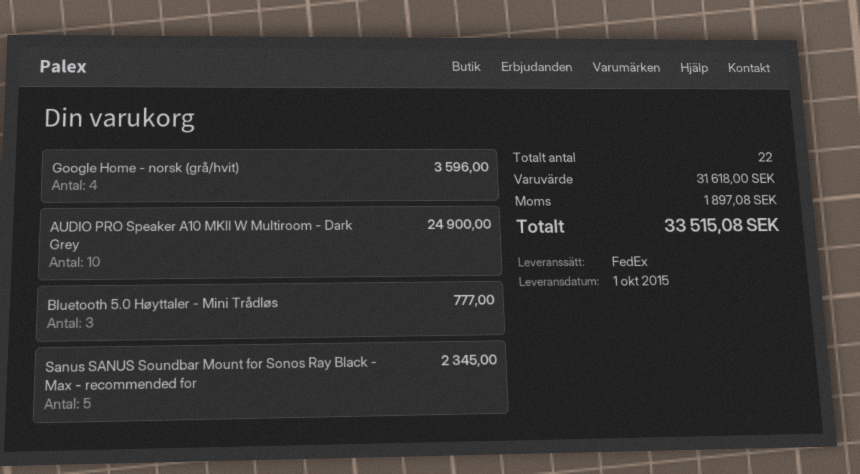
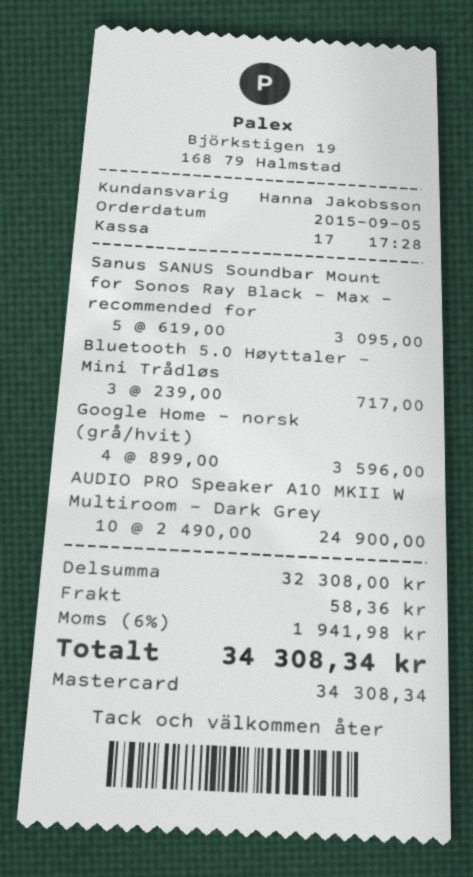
Bluetooth 5.0 Høyttaler - Mini Trådløs: 3 for 777.00 -> 3 for 717.00
Sanus SANUS Soundbar Mount for Sonos Ray Black - Max - recommended for: 5 for 2345.00 -> 5 for 3095.00
subtotal: 31618.00 -> 32308.00
shipping: none -> 58.36
tax: 1897.08 -> 1941.98
total: 33515.08 -> 34308.34

